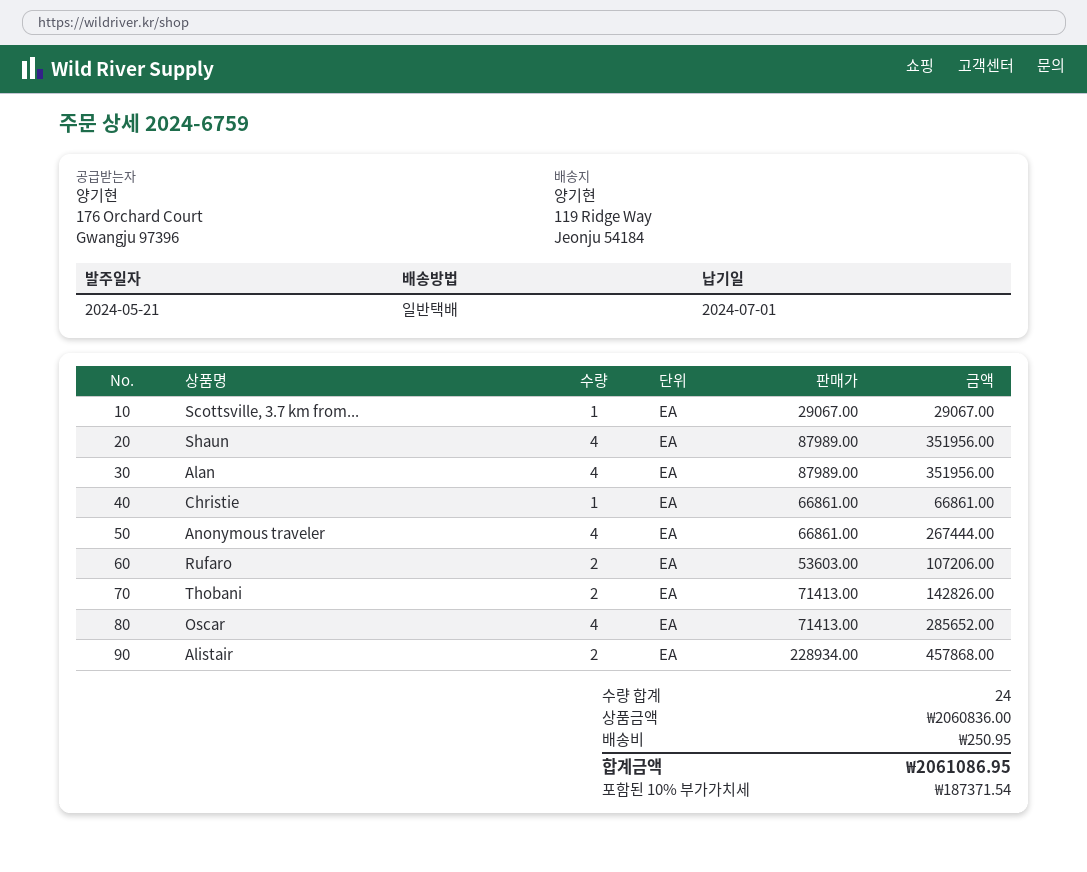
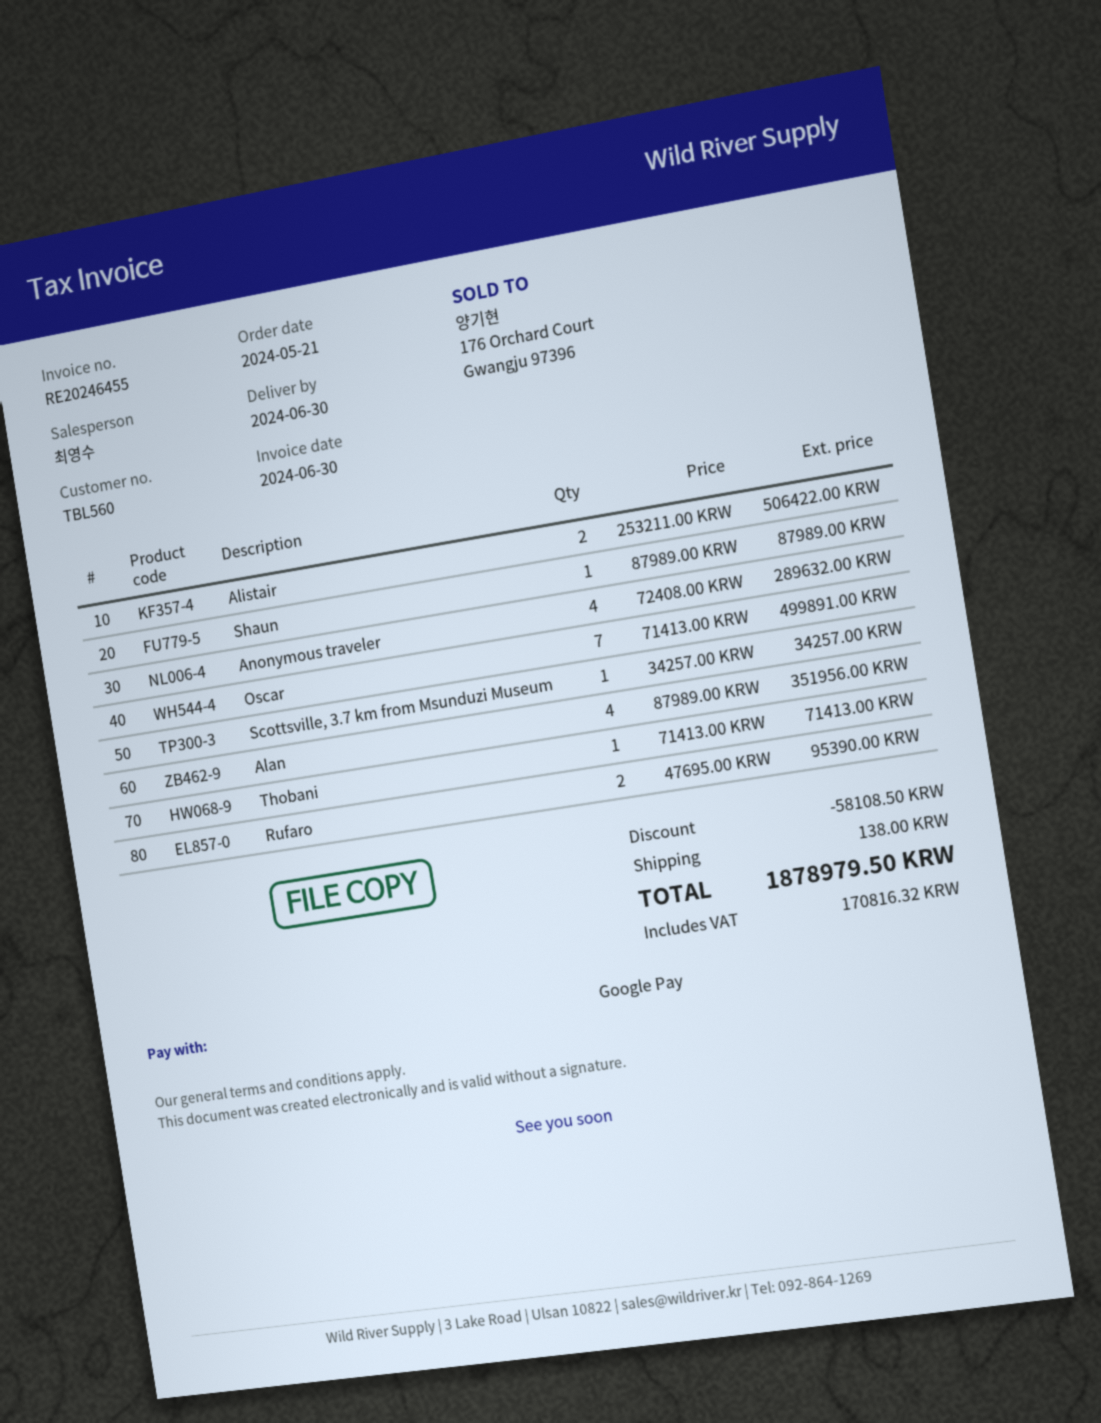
delivery date: 2024-07-01 -> 2024-06-30
Scottsville, 3.7 km from...: 1 x 29067.00 = 29067.00 -> 1 x 34257.00 = 34257.00
Shaun: 4 x 87989.00 = 351956.00 -> 1 x 87989.00 = 87989.00
Christie: 1 x 66861.00 = 66861.00 -> none
Anonymous traveler: 4 x 66861.00 = 267444.00 -> 4 x 72408.00 = 289632.00
Rufaro: 2 x 53603.00 = 107206.00 -> 2 x 47695.00 = 95390.00
Thobani: 2 x 71413.00 = 142826.00 -> 1 x 71413.00 = 71413.00
Oscar: 4 x 71413.00 = 285652.00 -> 7 x 71413.00 = 499891.00
Alistair: 2 x 228934.00 = 457868.00 -> 2 x 253211.00 = 506422.00
discount: none -> 58108.50
shipping: 250.95 -> 138.00
tax: 187371.54 -> 170816.32
total: 2061086.95 -> 1878979.50

